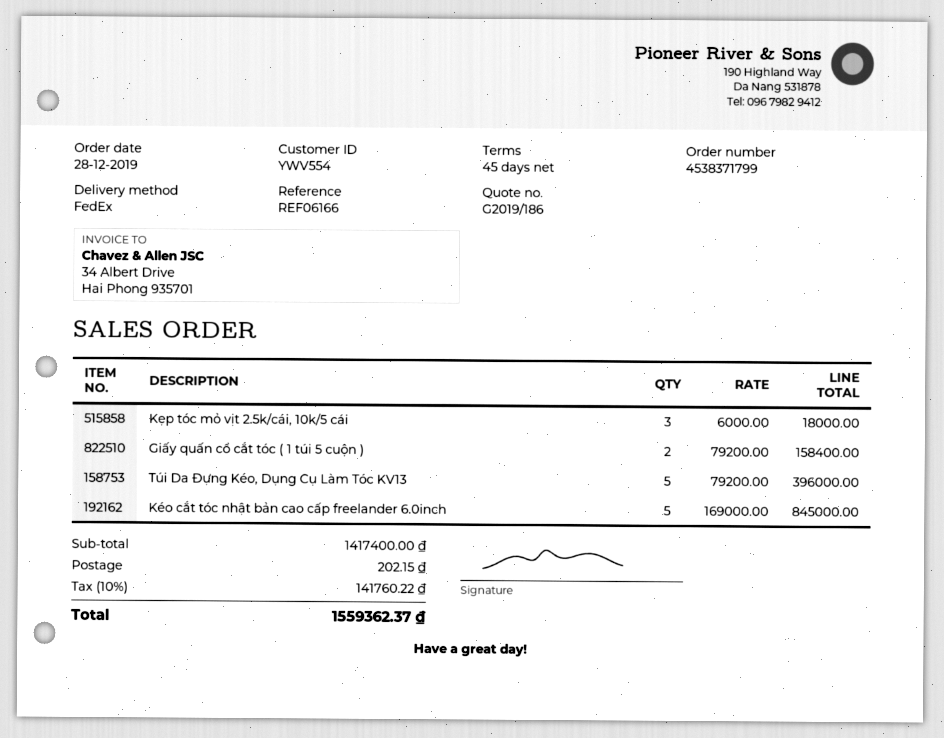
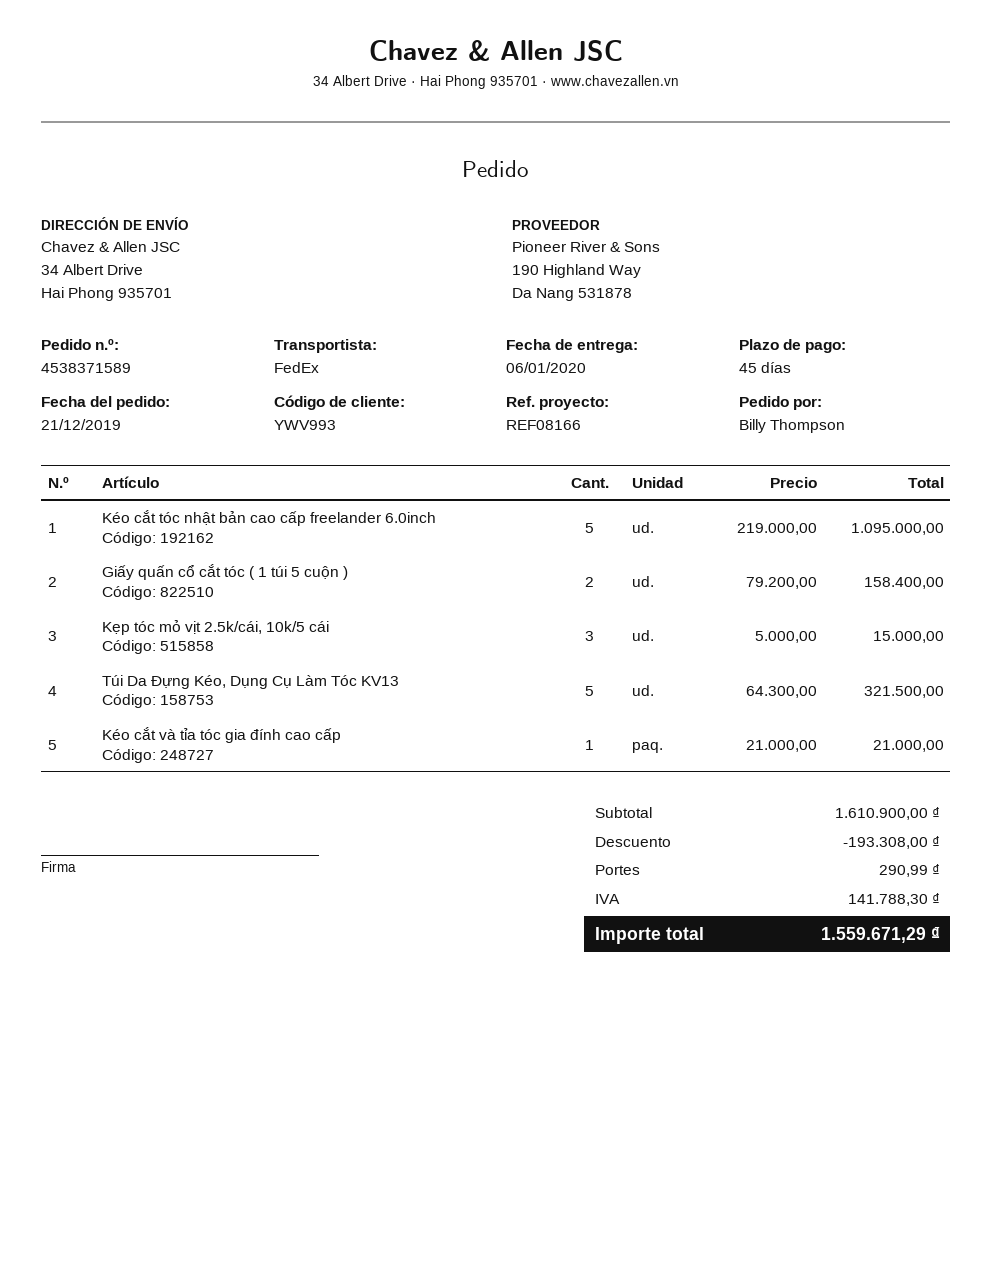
order number: 4538371799 -> 4538371589
order date: 2019-12-28 -> 2019-12-21
customer number: YWV554 -> YWV993
reference: REF06166 -> REF08166
Kẹp tóc mỏ vịt 2.5k/cái, 10k/5 cái: 3 x 6000.00 = 18000.00 -> 3 x 5000.00 = 15000.00
Túi Da Đựng Kéo, Dụng Cụ Làm Tóc KV13: 5 x 79200.00 = 396000.00 -> 5 x 64300.00 = 321500.00
Kéo cắt tóc nhật bản cao cấp freelander 6.0inch: 5 x 169000.00 = 845000.00 -> 5 x 219000.00 = 1095000.00
Kéo cắt và tỉa tóc gia đính cao cấp: none -> 1 x 21000.00 = 21000.00
subtotal: 1417400.00 -> 1610900.00
discount: none -> 193308.00
shipping: 202.15 -> 290.99
tax: 141760.22 -> 141788.30
total: 1559362.37 -> 1559671.29

